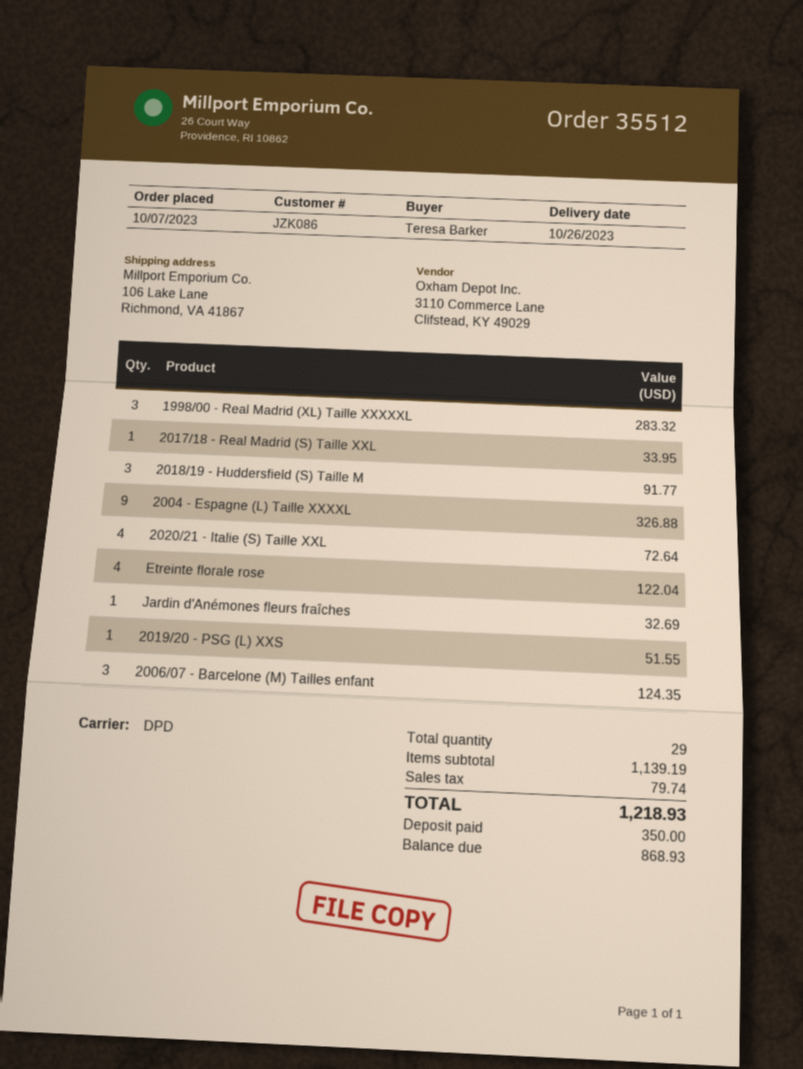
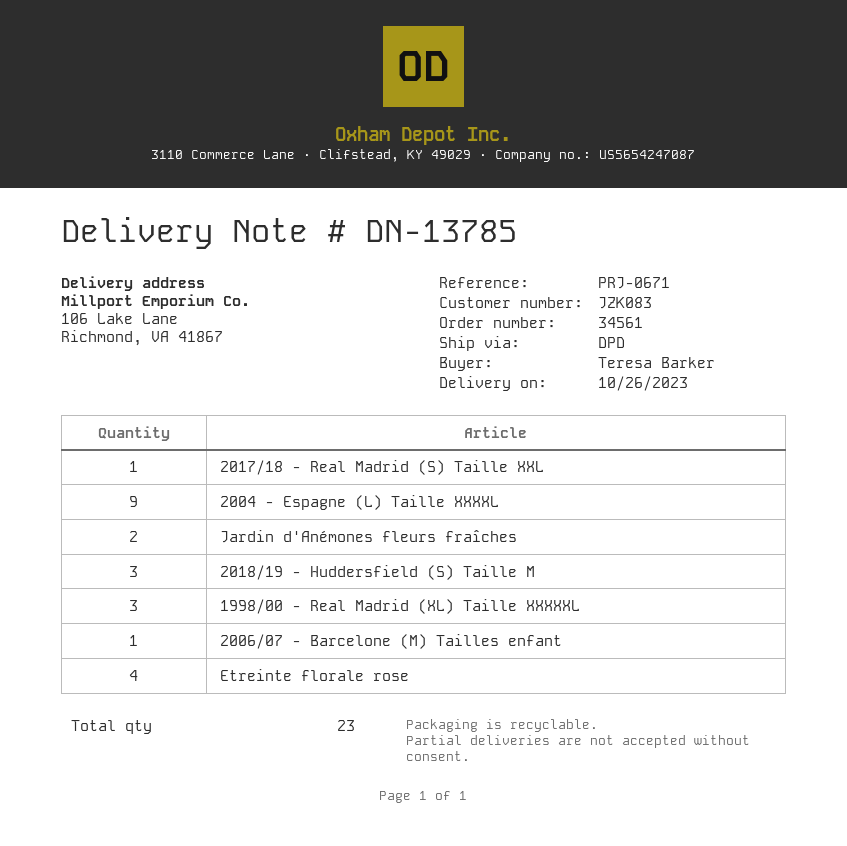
order number: 35512 -> 34561
customer number: JZK086 -> JZK083
2020/21 - Italie (S) Taille XXL: 4 -> none
Jardin d'Anémones fleurs fraîches: 1 -> 2
2019/20 - PSG (L) XXS: 1 -> none
2006/07 - Barcelone (M) Tailles enfant: 3 -> 1
total quantity: 29 -> 23

